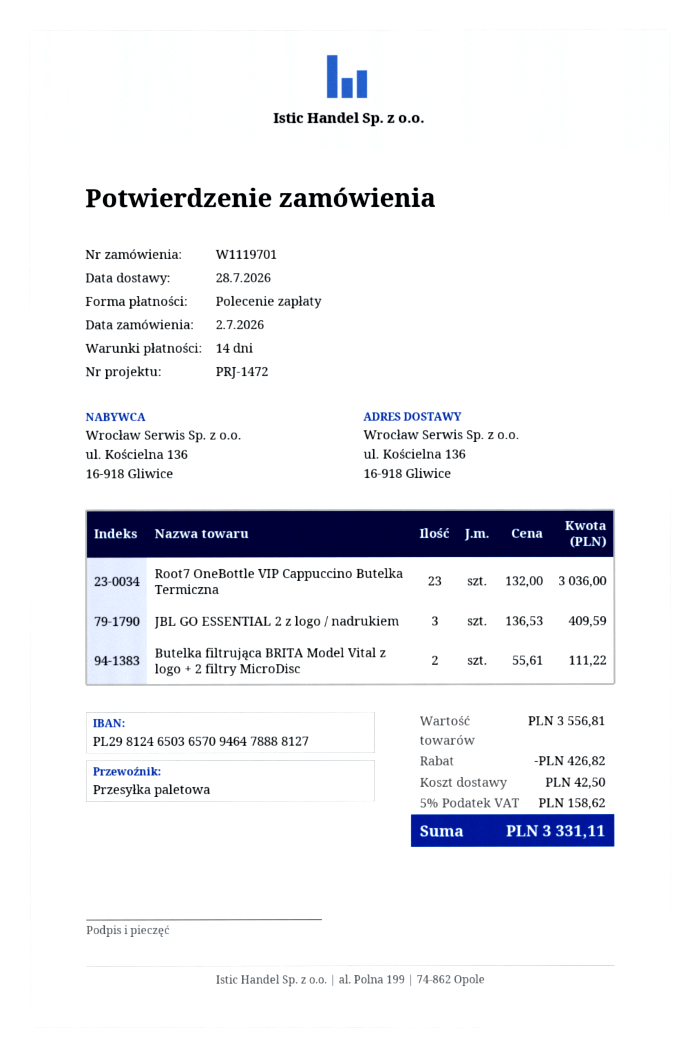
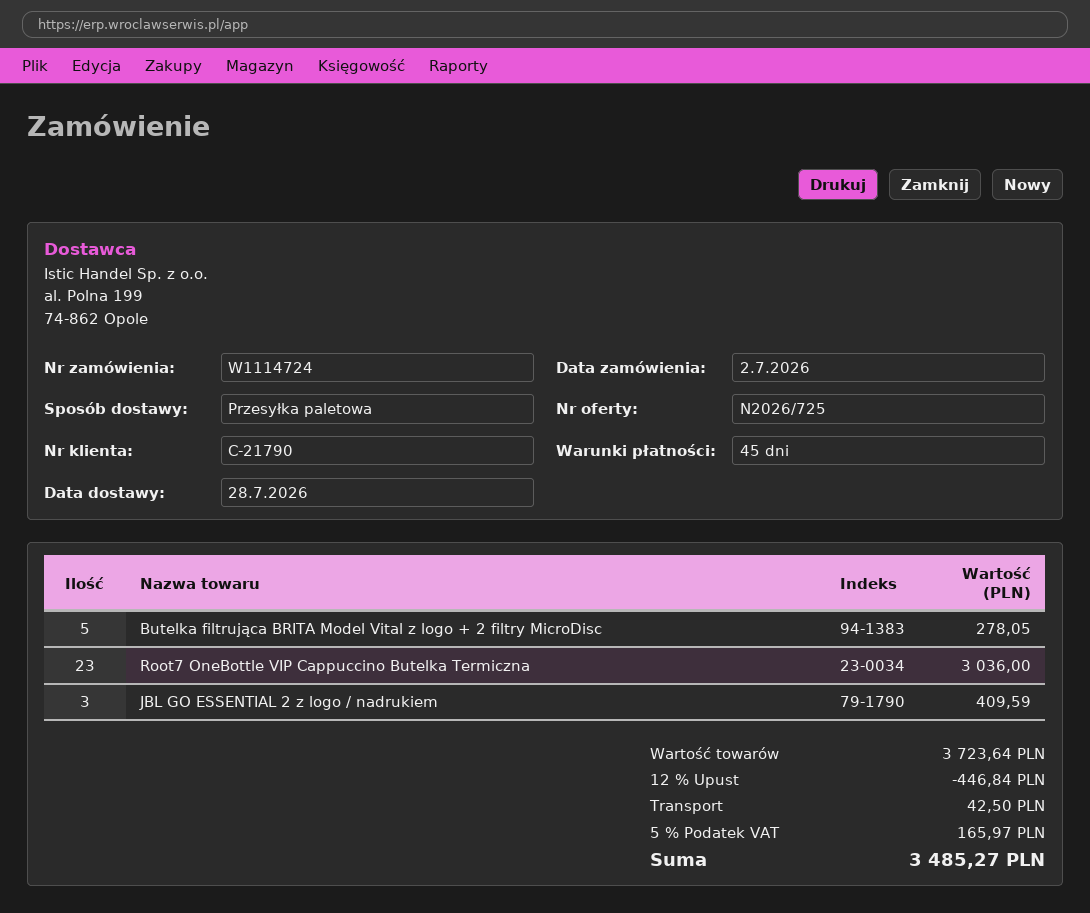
order number: W1119701 -> W1114724
payment terms: 14 days -> 45 days
Butelka filtrująca BRITA Model Vital z logo + 2 filtry MicroDisc: 2 for 111.22 -> 5 for 278.05
subtotal: 3556.81 -> 3723.64
discount: 426.82 -> 446.84
tax: 5% = 158.62 -> 5% = 165.97
total: 3331.11 -> 3485.27

